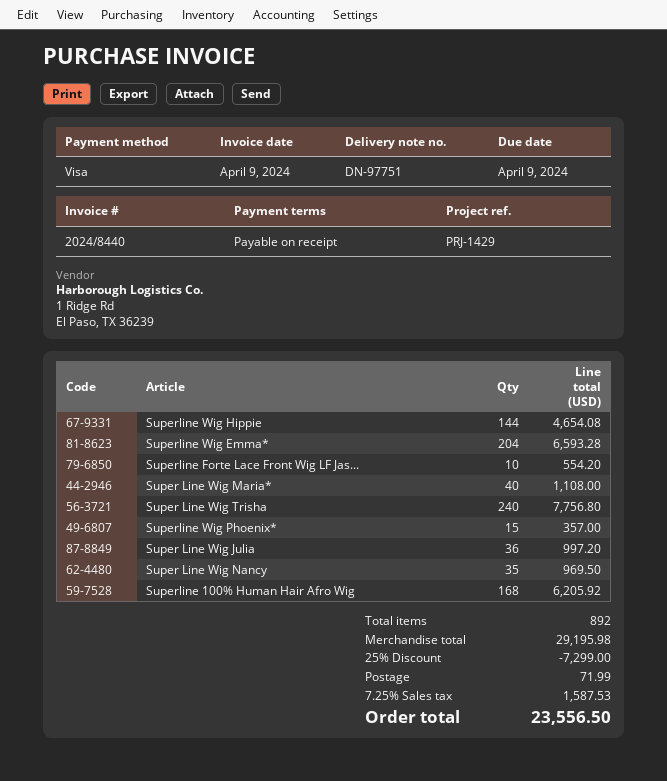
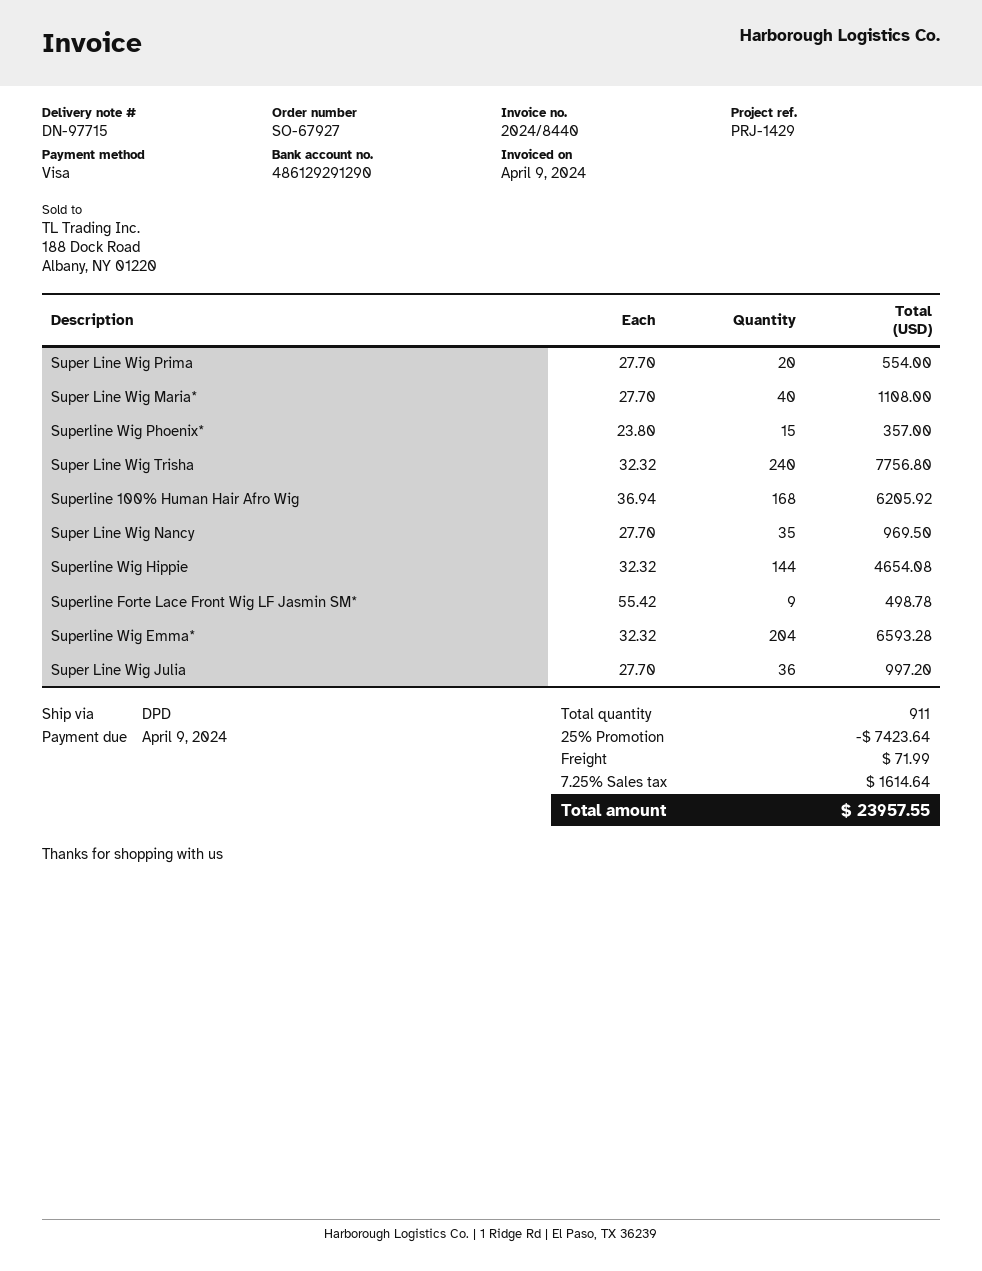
delivery note number: DN-97751 -> DN-97715
Superline Forte Lace Front Wig LF Jas...: 10 for 554.20 -> 9 for 498.78
Super Line Wig Prima: none -> 20 for 554.00
total quantity: 892 -> 911
discount: 25% = 7299.00 -> 25% = 7423.64
tax: 7.25% = 1587.53 -> 7.25% = 1614.64
total: 23556.50 -> 23957.55

